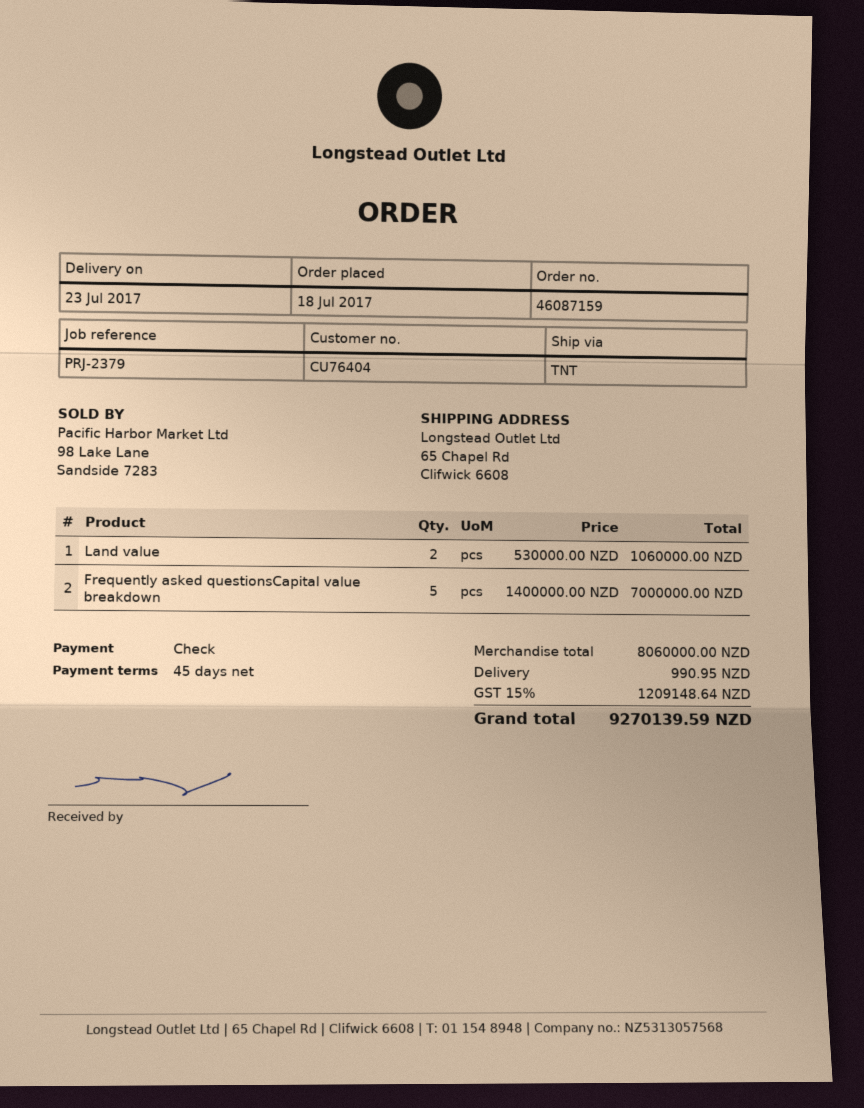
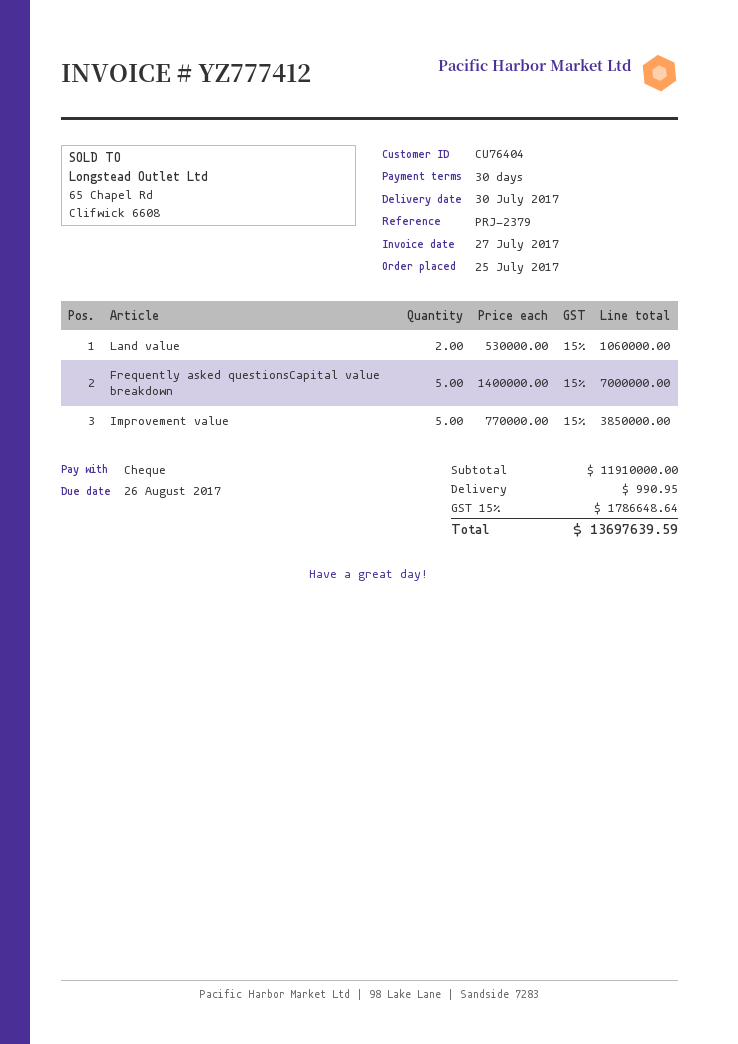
order date: 2017-07-18 -> 2017-07-25
delivery date: 2017-07-23 -> 2017-07-30
payment terms: 45 days -> 30 days
Improvement value: none -> 5 x 770000.00 = 3850000.00
subtotal: 8060000.00 -> 11910000.00
tax: 15% = 1209148.64 -> 15% = 1786648.64
total: 9270139.59 -> 13697639.59

